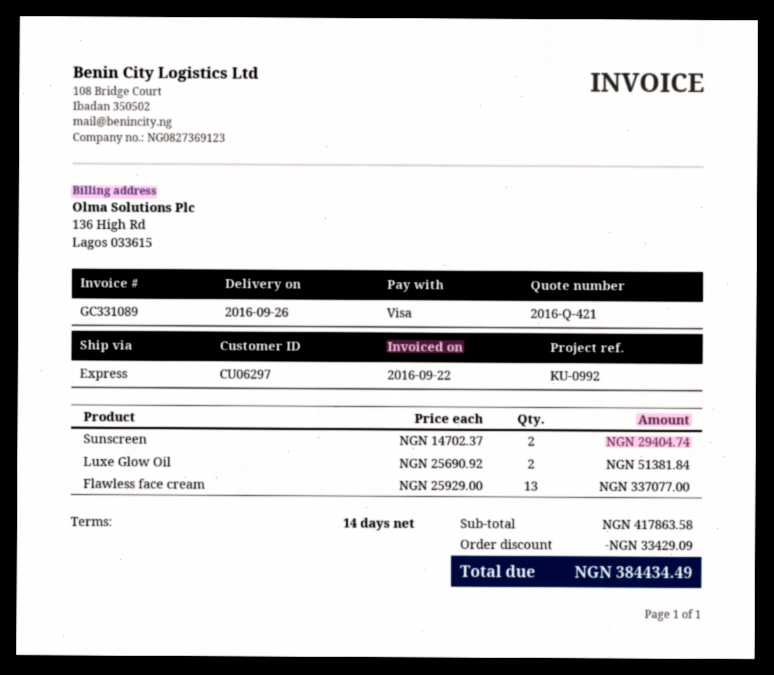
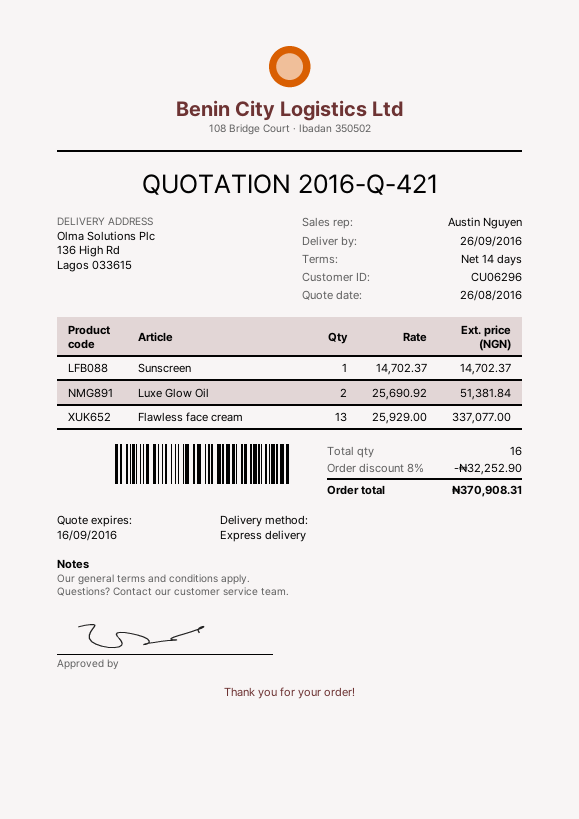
customer number: CU06297 -> CU06296
Sunscreen: 2 x 14702.37 = 29404.74 -> 1 x 14702.37 = 14702.37
discount: 33429.09 -> 32252.90
total: 384434.49 -> 370908.31

